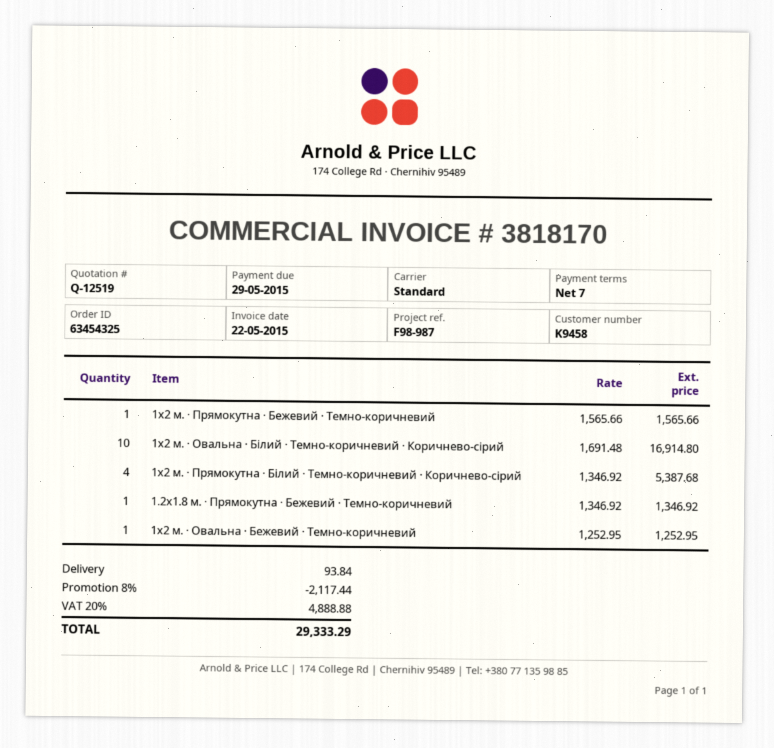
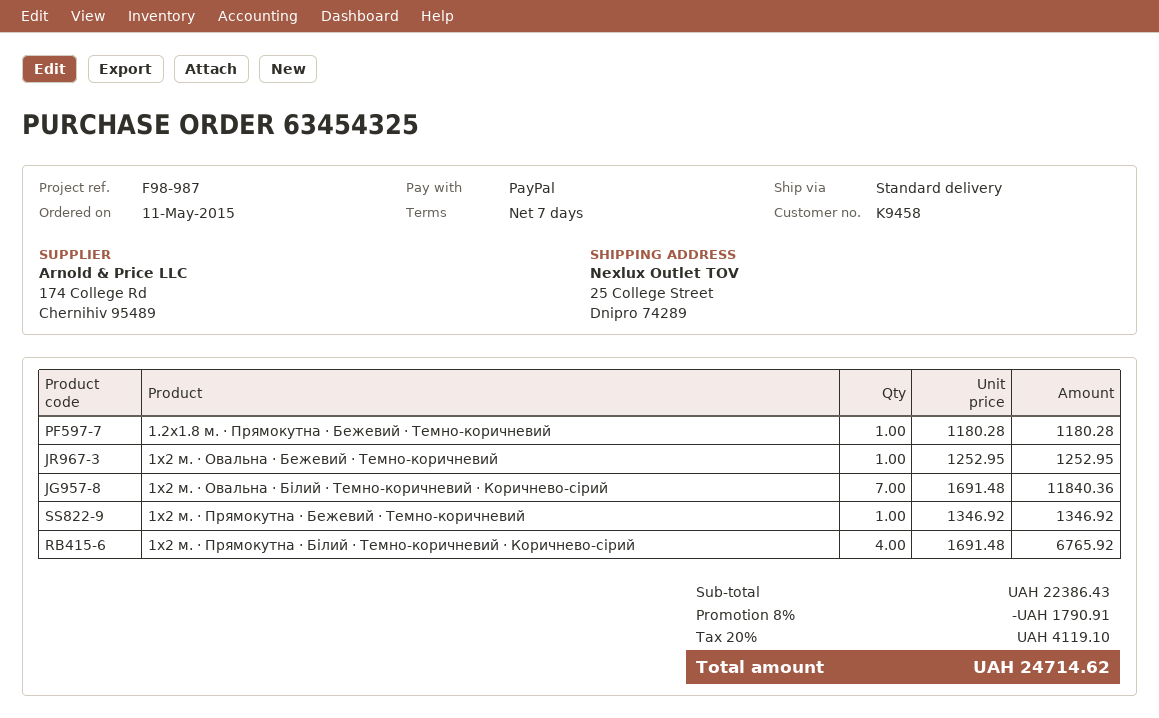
1x2 м. · Прямокутна · Бежевий · Темно-коричневий: 1 x 1565.66 = 1565.66 -> 1 x 1346.92 = 1346.92
1x2 м. · Овальна · Білий · Темно-коричневий · Коричнево-сірий: 10 x 1691.48 = 16914.80 -> 7 x 1691.48 = 11840.36
1x2 м. · Прямокутна · Білий · Темно-коричневий · Коричнево-сірий: 4 x 1346.92 = 5387.68 -> 4 x 1691.48 = 6765.92
1.2x1.8 м. · Прямокутна · Бежевий · Темно-коричневий: 1 x 1346.92 = 1346.92 -> 1 x 1180.28 = 1180.28
discount: 8% = 2117.44 -> 8% = 1790.91
shipping: 93.84 -> none
tax: 20% = 4888.88 -> 20% = 4119.10
total: 29333.29 -> 24714.62

